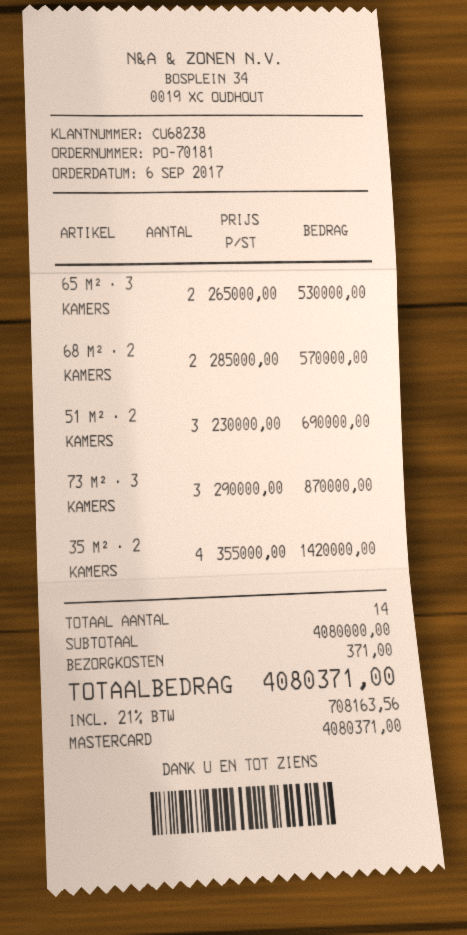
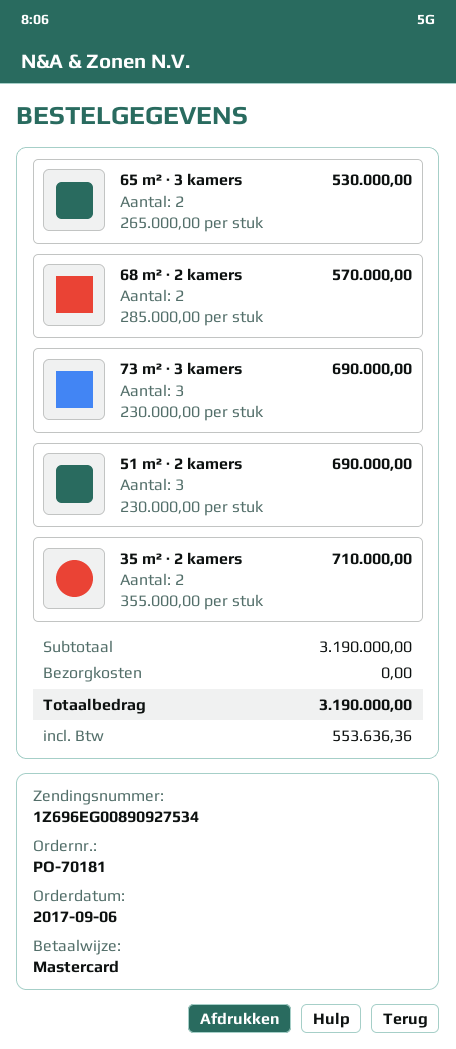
73 M² · 3 KAMERS: 3 x 290000.00 = 870000.00 -> 3 x 230000.00 = 690000.00
35 M² · 2 KAMERS: 4 x 355000.00 = 1420000.00 -> 2 x 355000.00 = 710000.00
subtotal: 4080000.00 -> 3190000.00
shipping: 371.00 -> 0.00
tax: 708163.56 -> 553636.36
total: 4080371.00 -> 3190000.00

